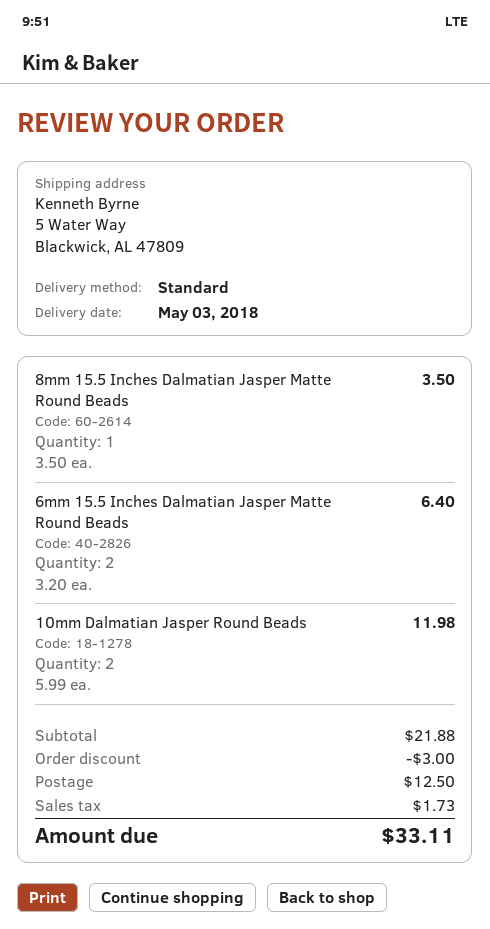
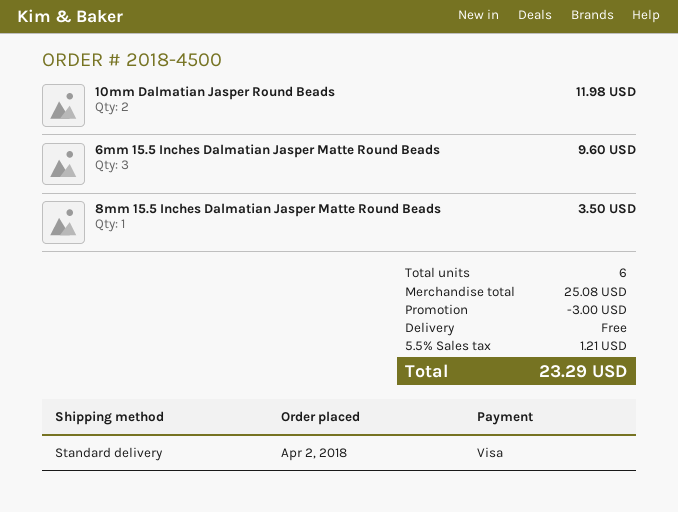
6mm 15.5 Inches Dalmatian Jasper Matte Round Beads: 2 for 6.40 -> 3 for 9.60
subtotal: 21.88 -> 25.08
shipping: 12.50 -> 0.00
tax: 1.73 -> 1.21
total: 33.11 -> 23.29

